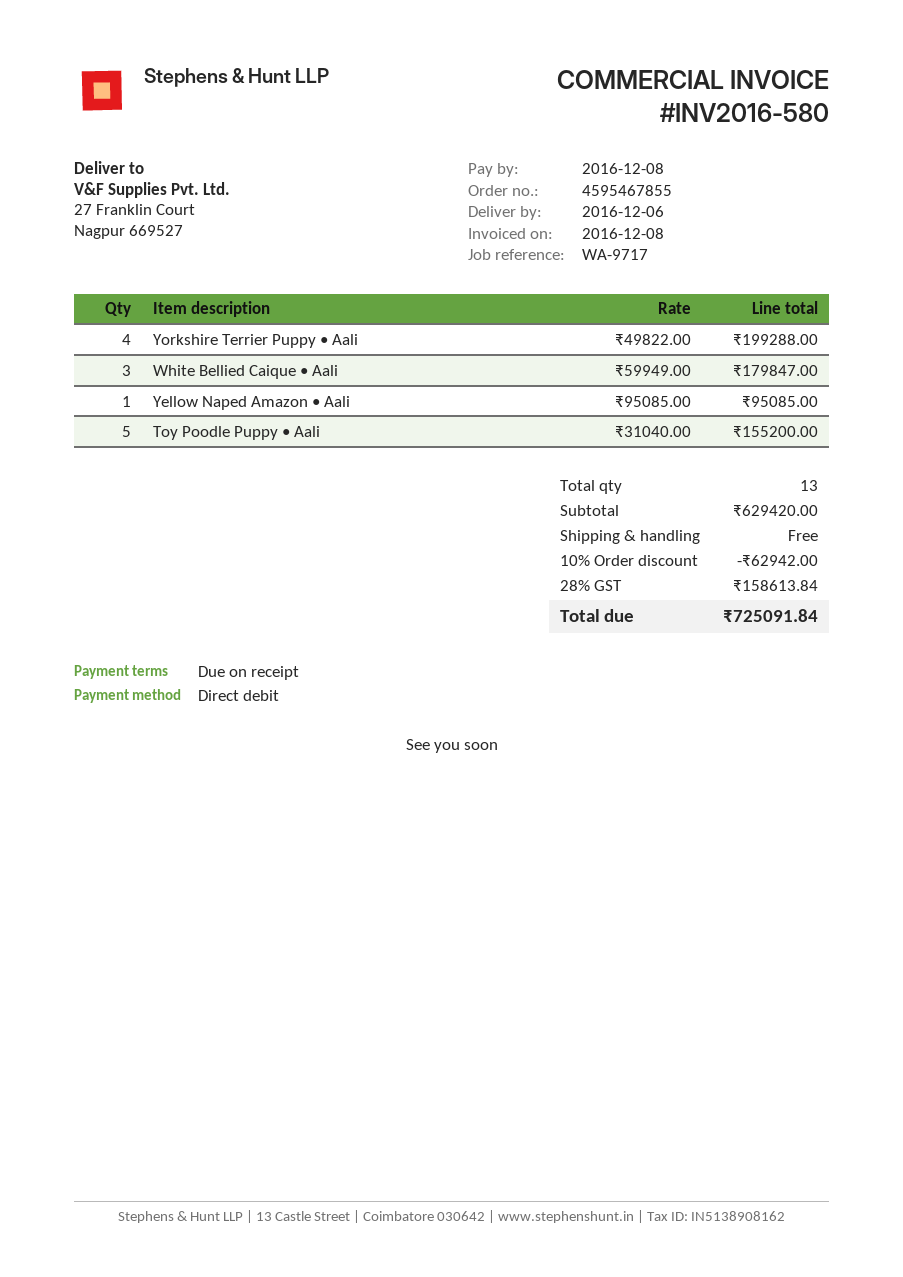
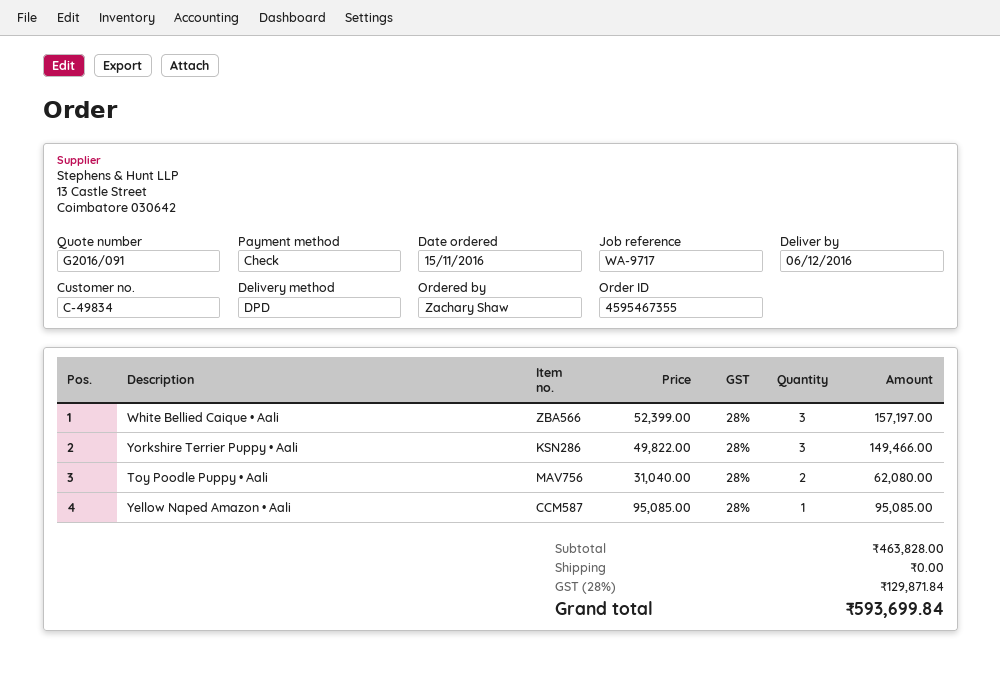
order number: 4595467855 -> 4595467355
payment method: direct debit -> cheque
Yorkshire Terrier Puppy • Aali: 4 x 49822.00 = 199288.00 -> 3 x 49822.00 = 149466.00
White Bellied Caique • Aali: 3 x 59949.00 = 179847.00 -> 3 x 52399.00 = 157197.00
Toy Poodle Puppy • Aali: 5 x 31040.00 = 155200.00 -> 2 x 31040.00 = 62080.00
subtotal: 629420.00 -> 463828.00
discount: 10% = 62942.00 -> none
tax: 28% = 158613.84 -> 28% = 129871.84
total: 725091.84 -> 593699.84

